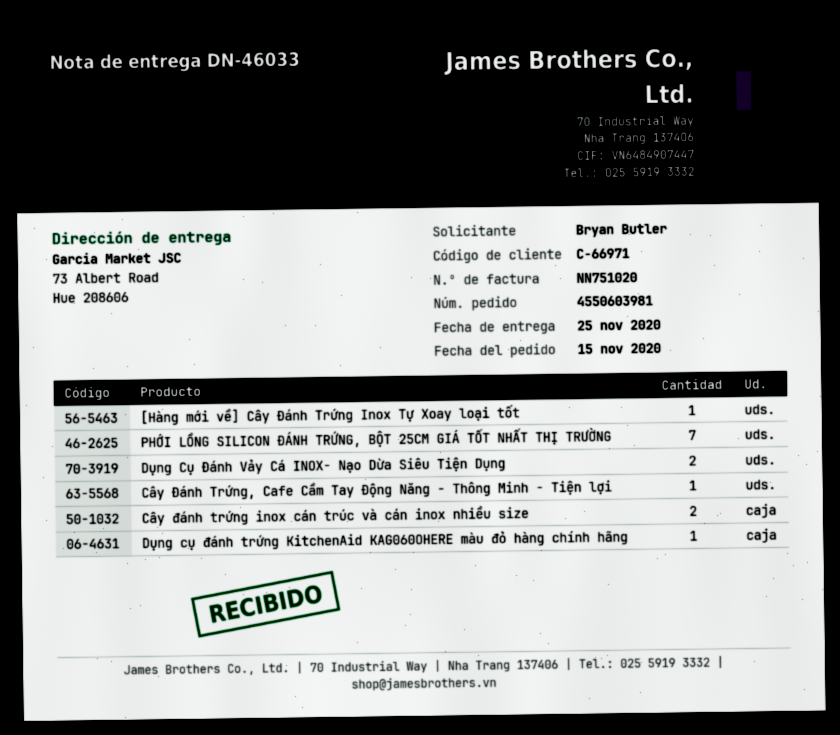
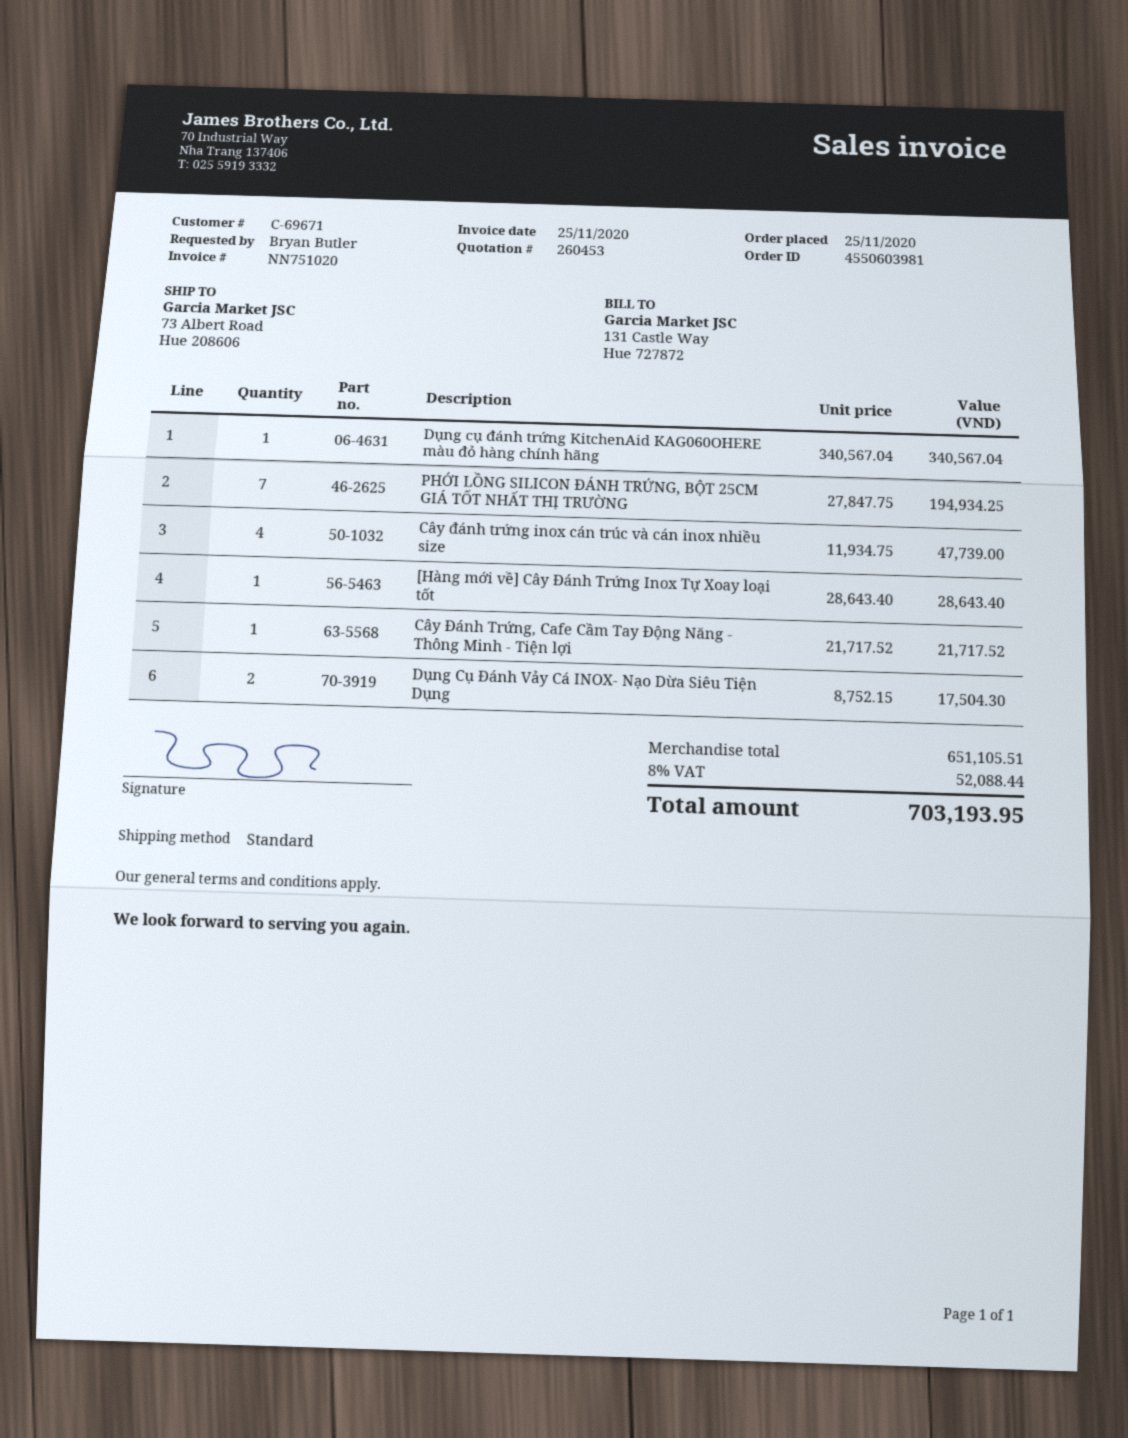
order date: 2020-11-15 -> 2020-11-25
customer number: C-66971 -> C-69671
Cây đánh trứng inox cán trúc và cán inox nhiều size: 2 -> 4

